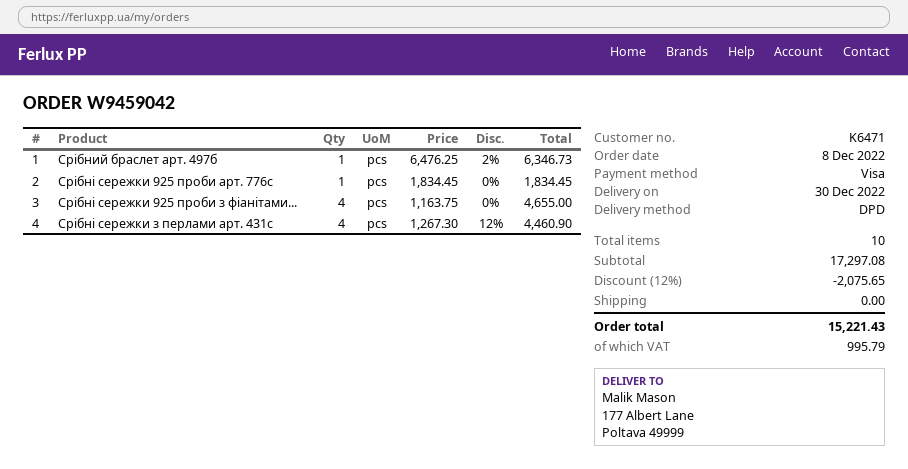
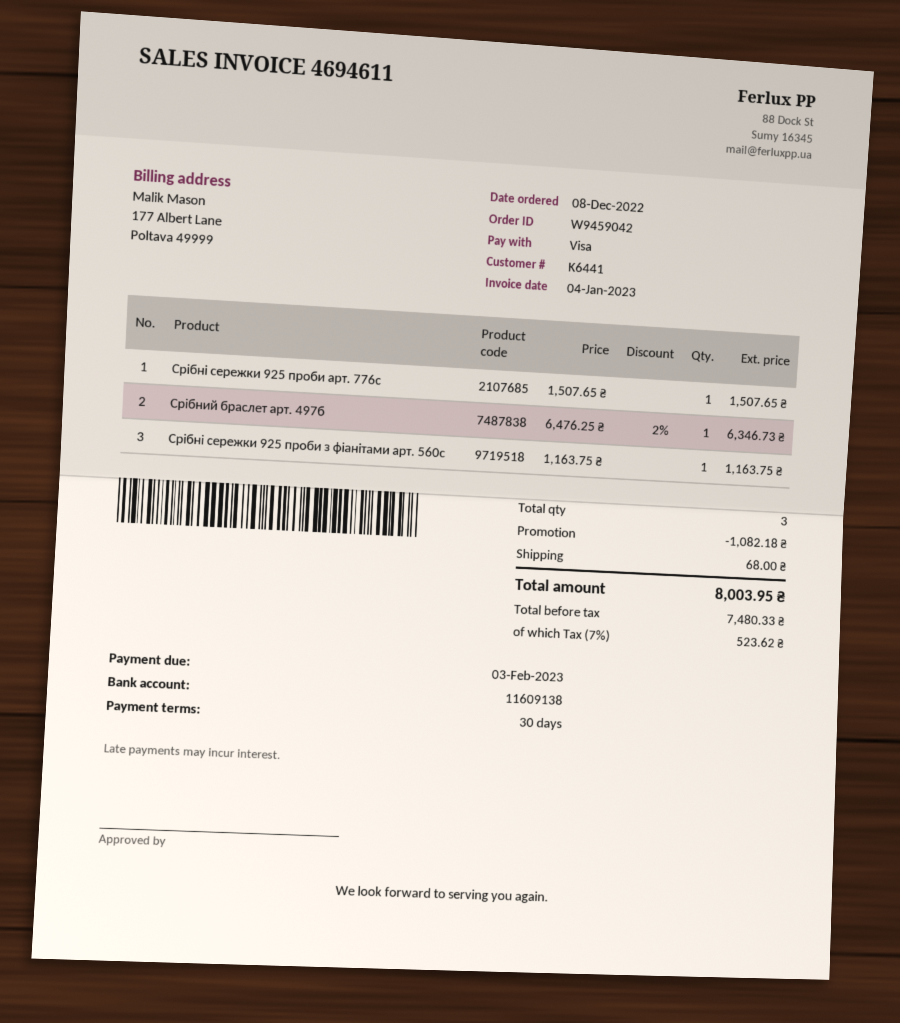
customer number: K6471 -> K6441
Срібні сережки 925 проби арт. 776с: 1 x 1834.45 = 1834.45 -> 1 x 1507.65 = 1507.65
Срібні сережки 925 проби з фіанітами...: 4 x 1163.75 = 4655.00 -> 1 x 1163.75 = 1163.75
Срібні сережки з перлами арт. 431с: 4 x 1267.30 - 12% = 4460.90 -> none
total quantity: 10 -> 3
discount: 2075.65 -> 1082.18
shipping: 0.00 -> 68.00
tax: 995.79 -> 523.62
total: 15221.43 -> 8003.95

